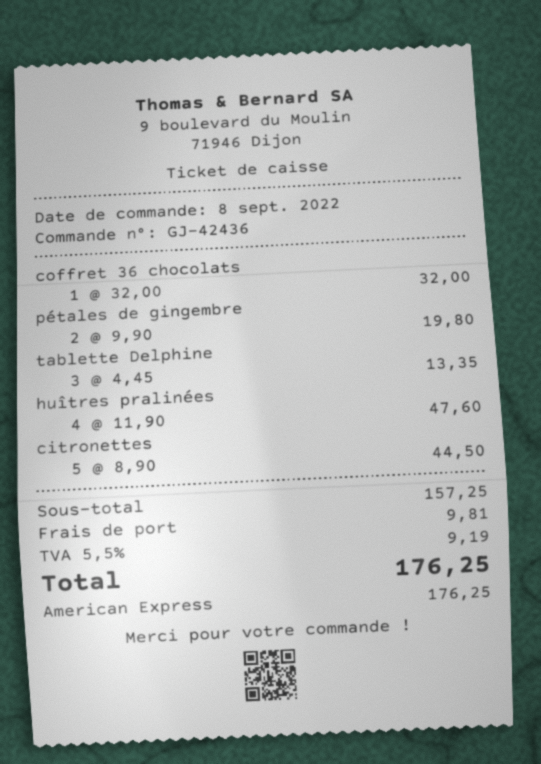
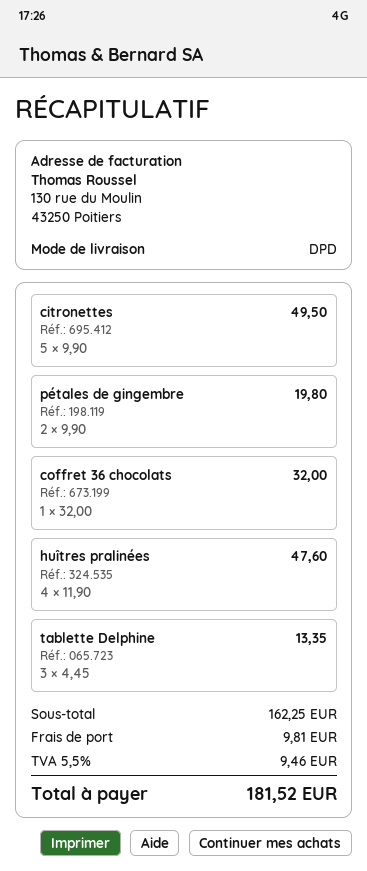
citronettes: 5 x 8.90 = 44.50 -> 5 x 9.90 = 49.50
subtotal: 157.25 -> 162.25
tax: 5.5% = 9.19 -> 5.5% = 9.46
total: 176.25 -> 181.52

